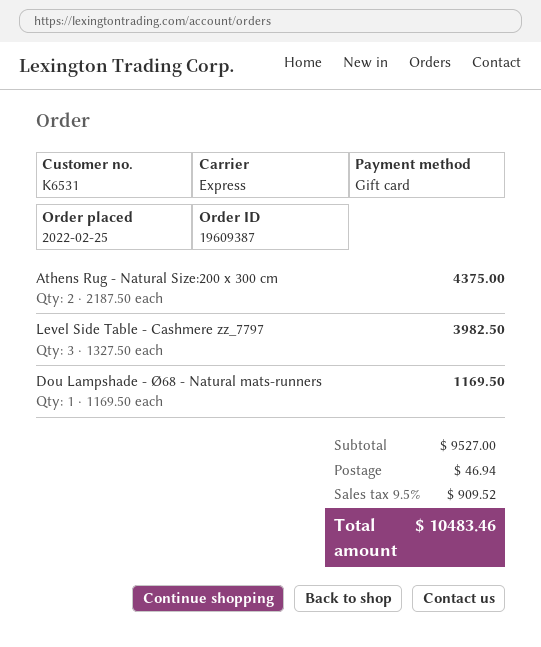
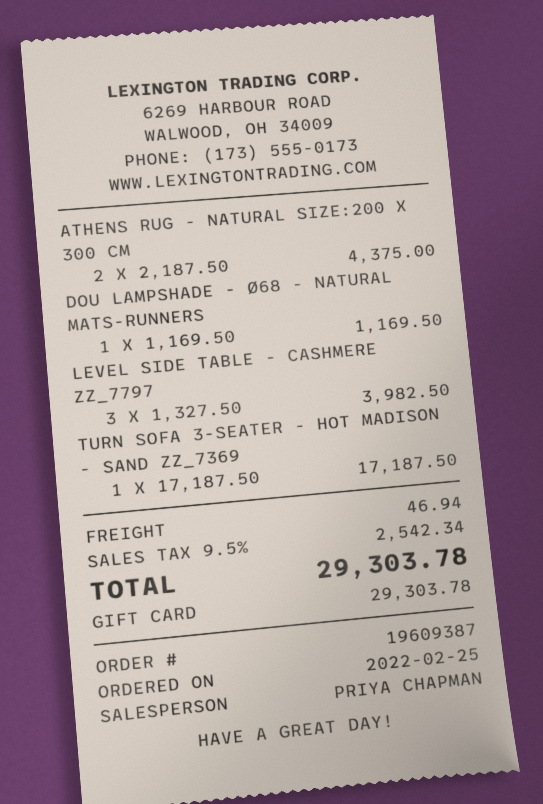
TURN SOFA 3-SEATER - HOT MADISON - SAND ZZ_7369: none -> 1 x 17187.50 = 17187.50
tax: 9.5% = 909.52 -> 9.5% = 2542.34
total: 10483.46 -> 29303.78

